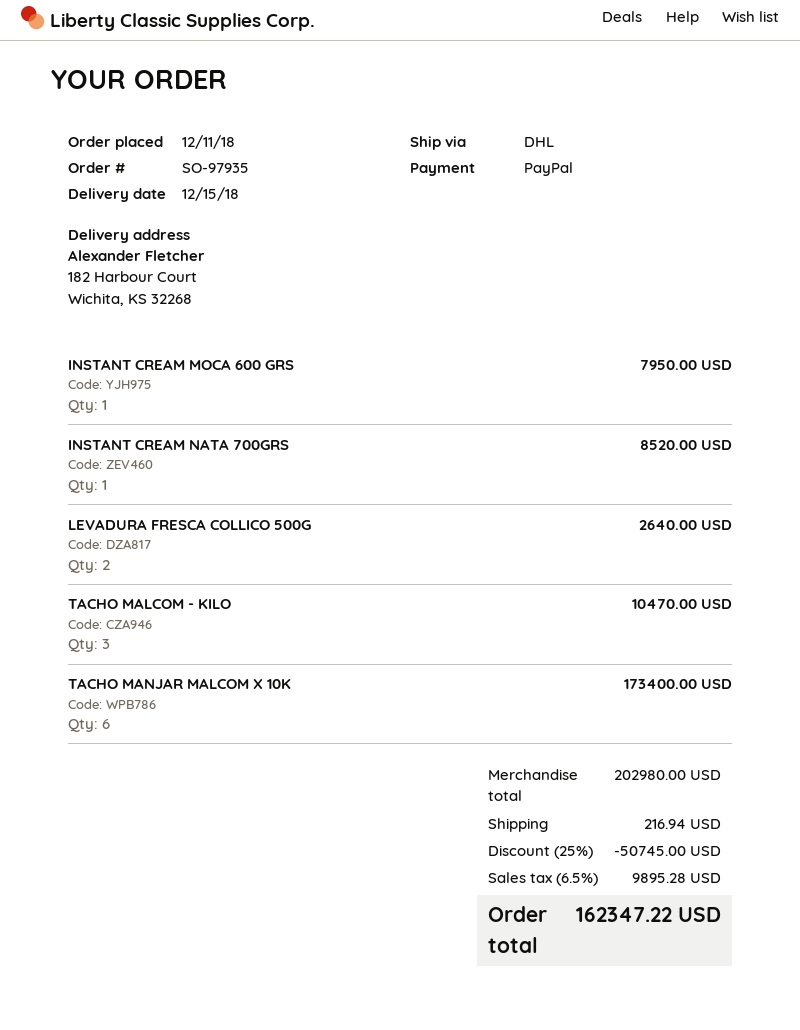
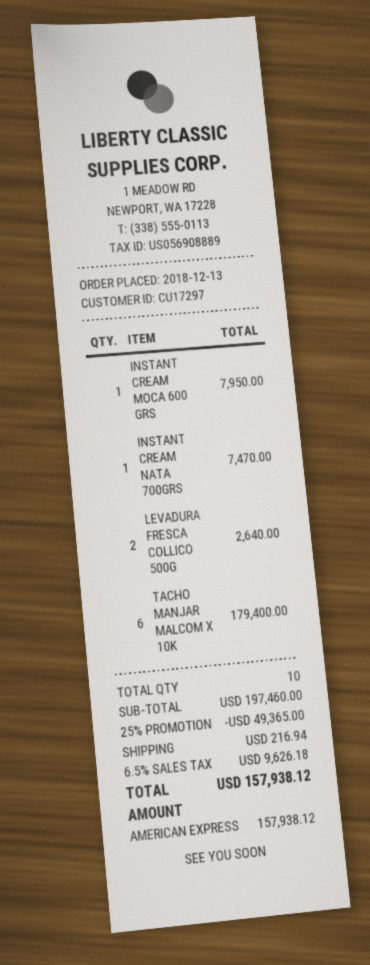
order date: 2018-12-11 -> 2018-12-13
payment method: PayPal -> American Express
INSTANT CREAM NATA 700GRS: 1 for 8520.00 -> 1 for 7470.00
TACHO MALCOM - KILO: 3 for 10470.00 -> none
TACHO MANJAR MALCOM X 10K: 6 for 173400.00 -> 6 for 179400.00
subtotal: 202980.00 -> 197460.00
discount: 25% = 50745.00 -> 25% = 49365.00
tax: 6.5% = 9895.28 -> 6.5% = 9626.18
total: 162347.22 -> 157938.12

